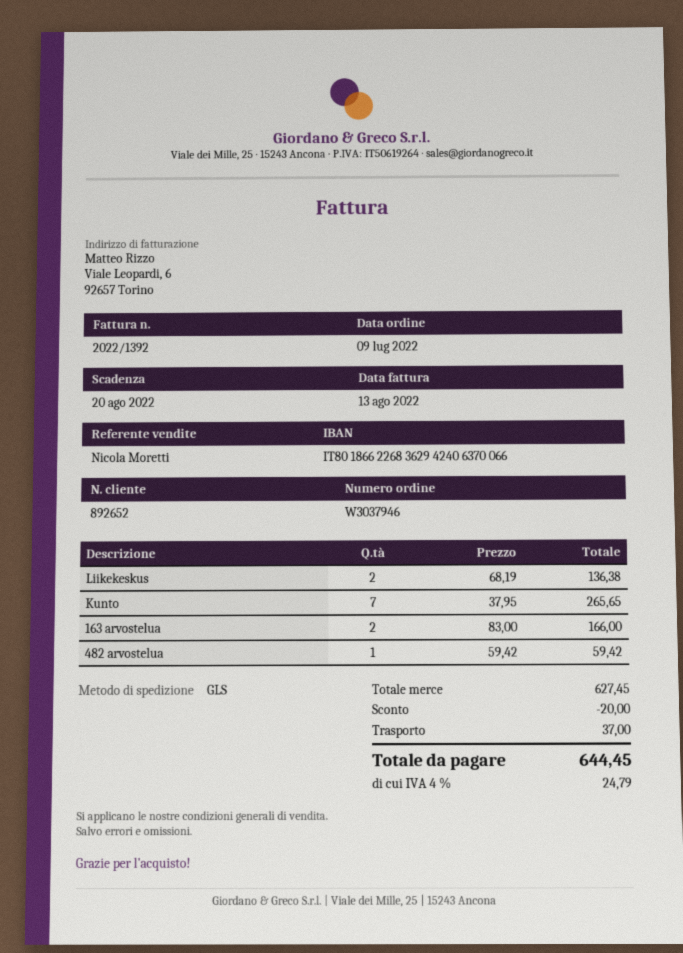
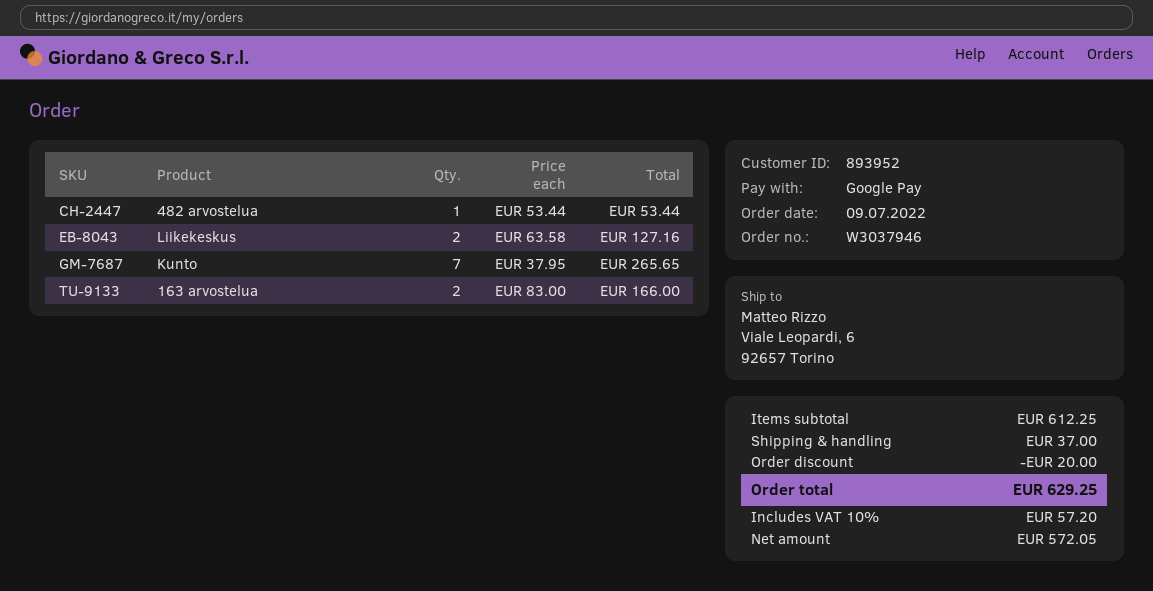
customer number: 892652 -> 893952
Liikekeskus: 2 x 68.19 = 136.38 -> 2 x 63.58 = 127.16
482 arvostelua: 1 x 59.42 = 59.42 -> 1 x 53.44 = 53.44
subtotal: 627.45 -> 612.25
tax: 4% = 24.79 -> 10% = 57.20
total: 644.45 -> 629.25

